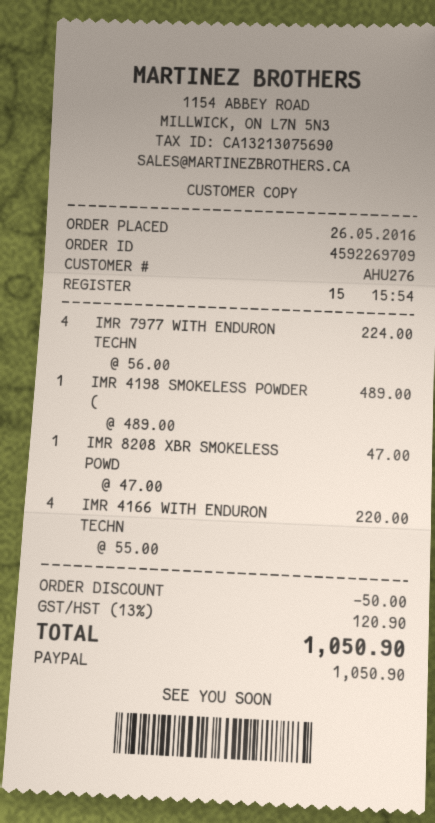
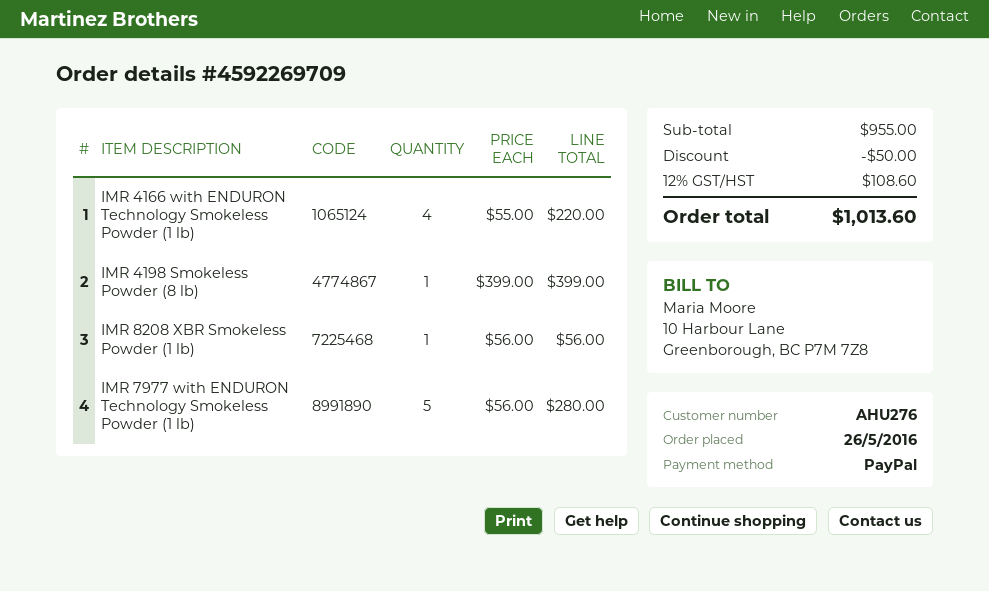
IMR 7977 WITH ENDURON TECHN: 4 x 56.00 = 224.00 -> 5 x 56.00 = 280.00
IMR 4198 SMOKELESS POWDER (: 1 x 489.00 = 489.00 -> 1 x 399.00 = 399.00
IMR 8208 XBR SMOKELESS POWD: 1 x 47.00 = 47.00 -> 1 x 56.00 = 56.00
tax: 13% = 120.90 -> 12% = 108.60
total: 1050.90 -> 1013.60

